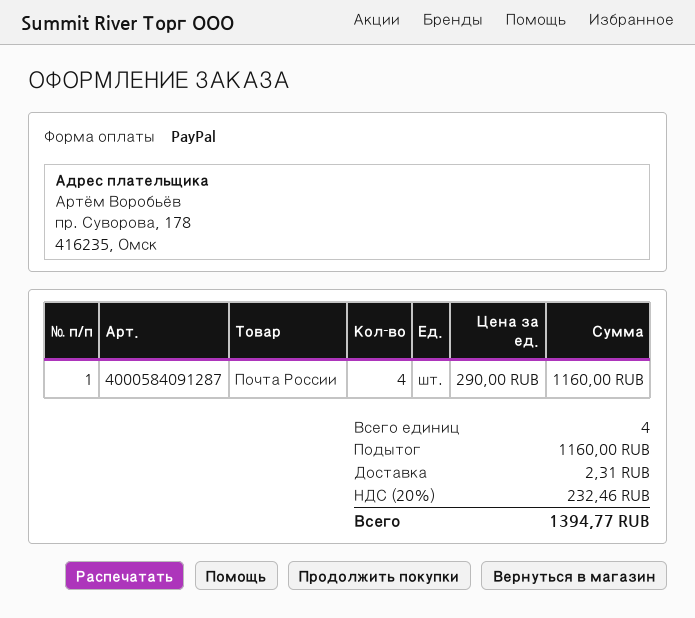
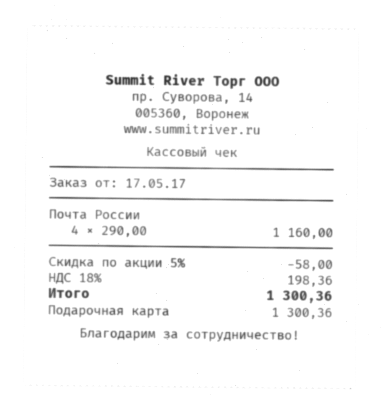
payment method: PayPal -> gift card
discount: none -> 5% = 58.00
shipping: 2.31 -> none
tax: 20% = 232.46 -> 18% = 198.36
total: 1394.77 -> 1300.36

